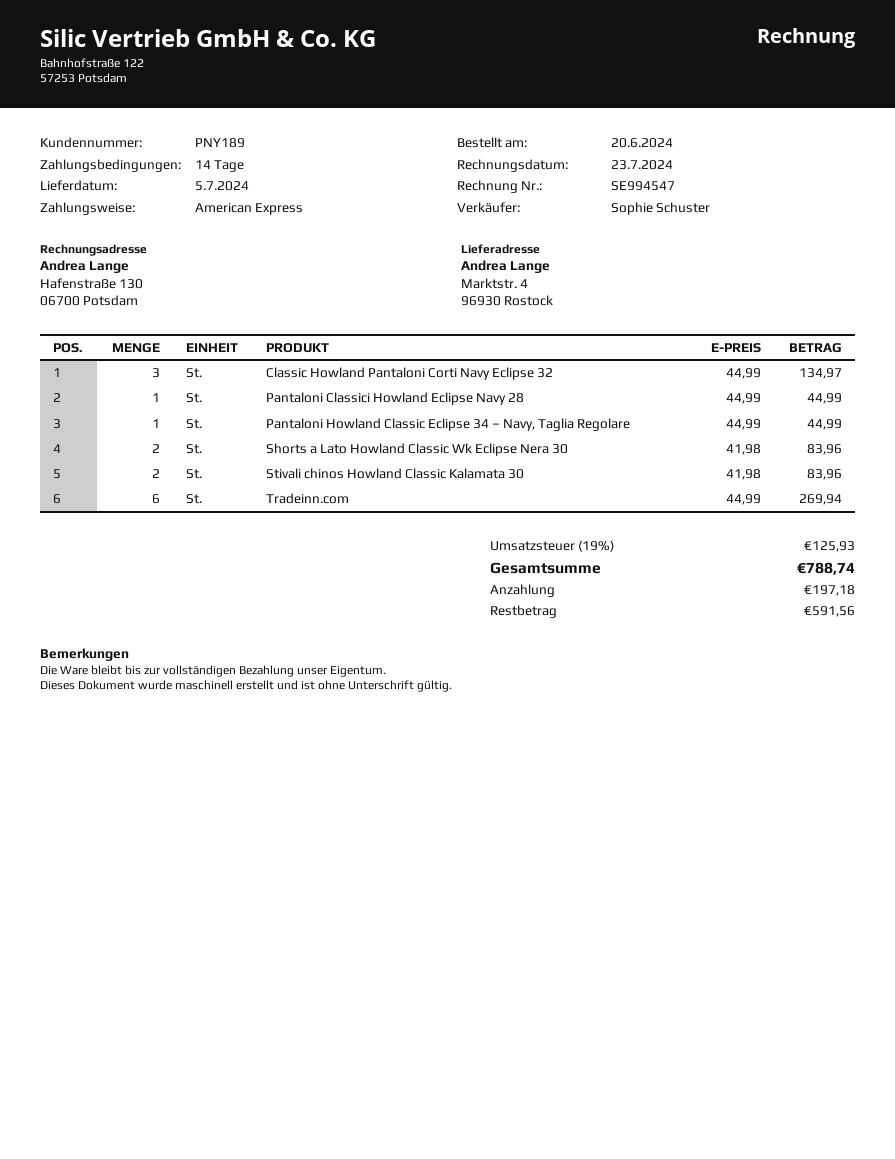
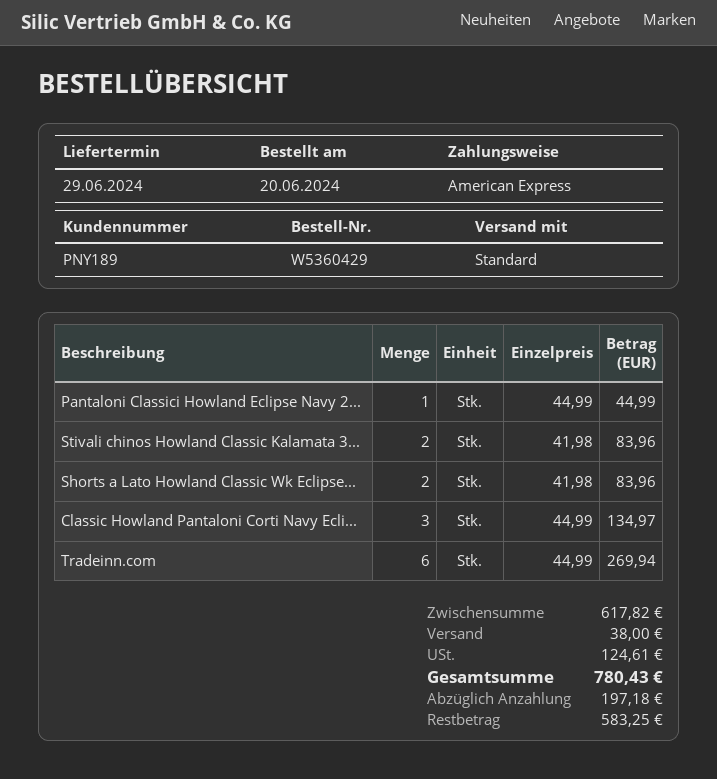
delivery date: 2024-07-05 -> 2024-06-29
Pantaloni Howland Classic Eclipse 34 – Navy, Taglia Regolare: 1 x 44.99 = 44.99 -> none
shipping: none -> 38.00
tax: 125.93 -> 124.61
total: 788.74 -> 780.43
balance: 591.56 -> 583.25

